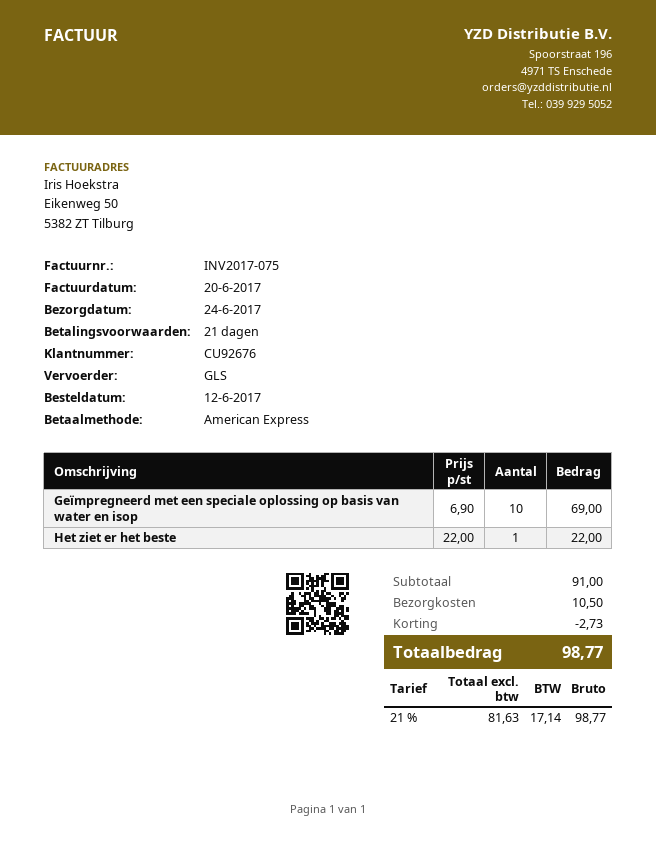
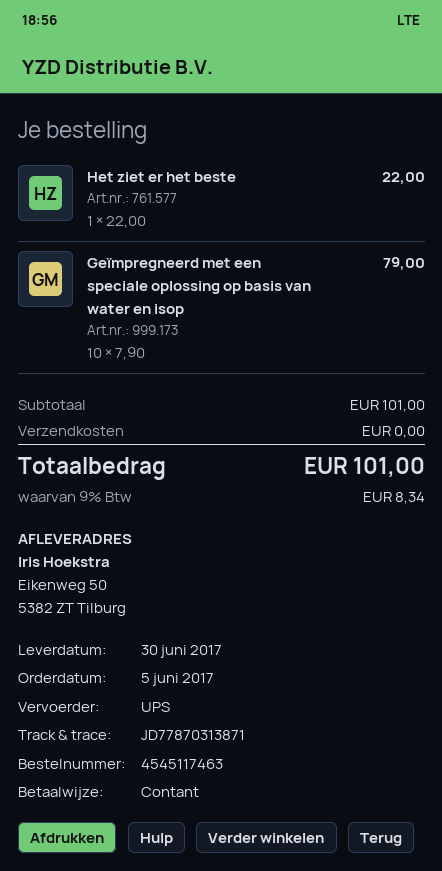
order date: 2017-06-12 -> 2017-06-05
delivery date: 2017-06-24 -> 2017-06-30
payment method: American Express -> cash
shipping method: GLS -> UPS
Geïmpregneerd met een speciale oplossing op basis van water en isop: 10 x 6.90 = 69.00 -> 10 x 7.90 = 79.00
subtotal: 91.00 -> 101.00
discount: 2.73 -> none
shipping: 10.50 -> 0.00
tax: 21% = 17.14 -> 9% = 8.34
total: 98.77 -> 101.00

